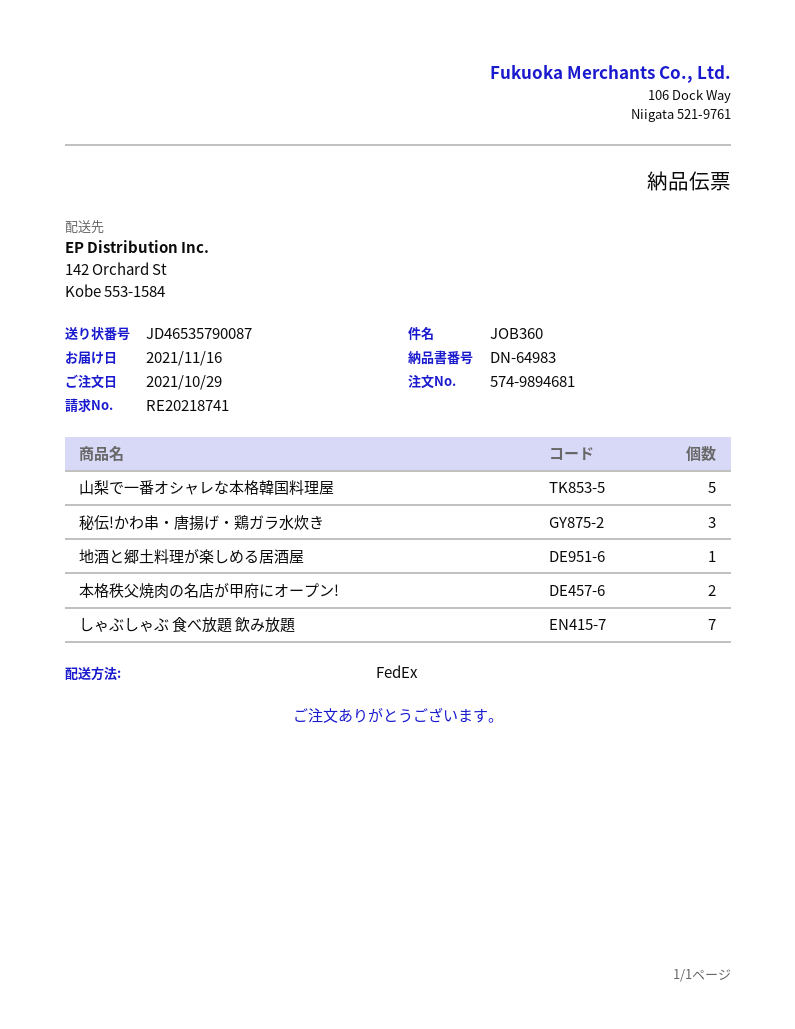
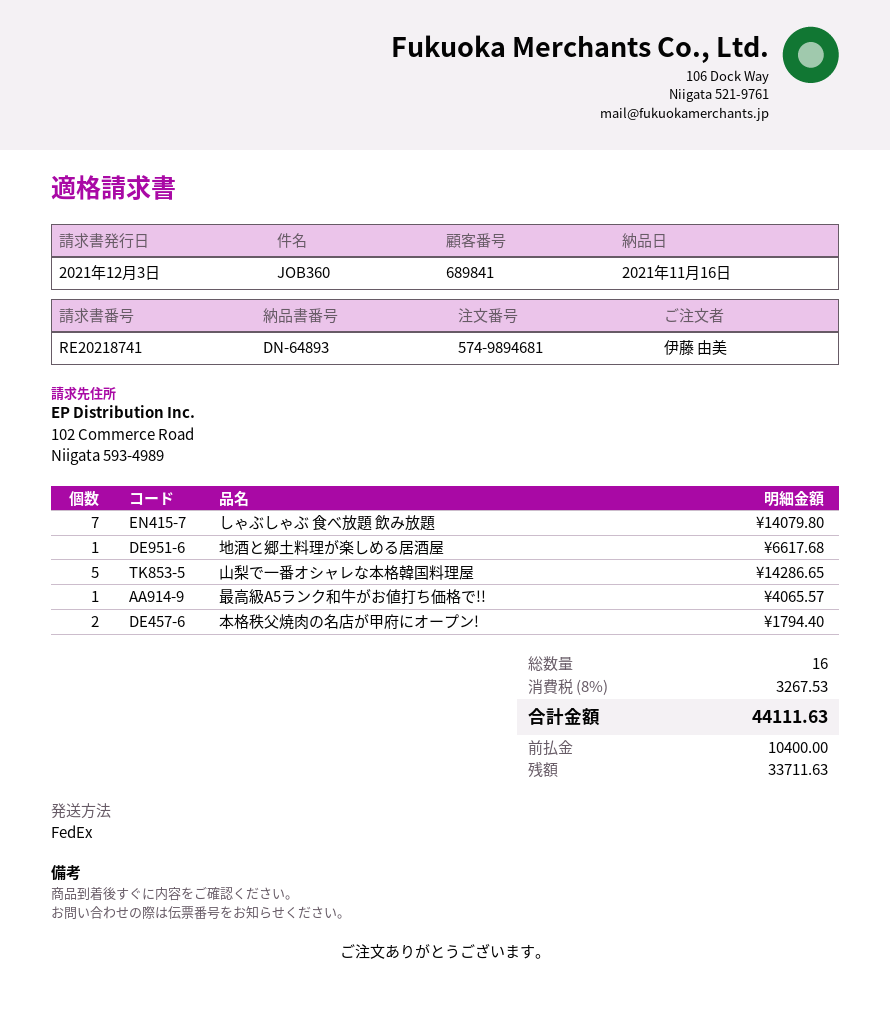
delivery note number: DN-64983 -> DN-64893
秘伝!かわ串・唐揚げ・鶏ガラ水炊き: 3 -> none
最高級A5ランク和牛がお値打ち価格で!!: none -> 1

